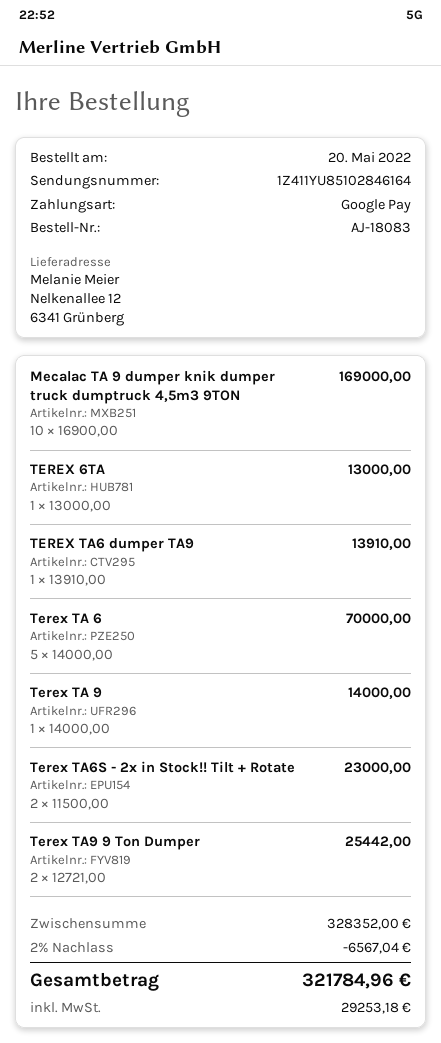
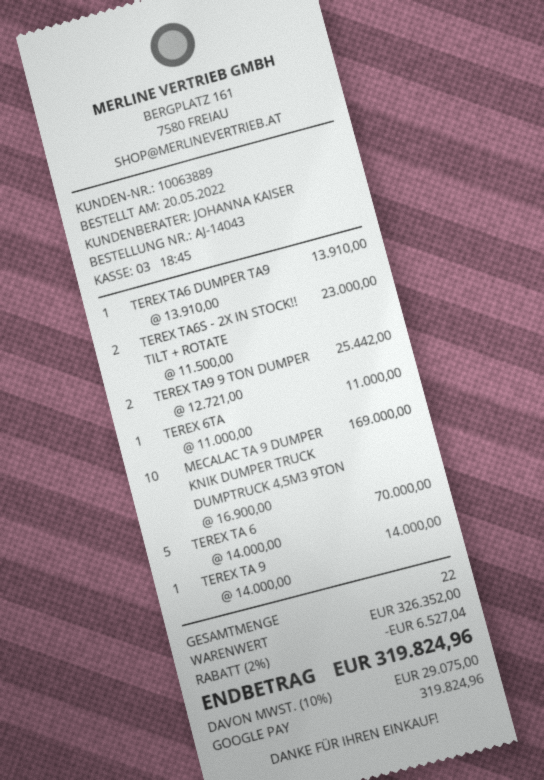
order number: AJ-18083 -> AJ-14043
TEREX 6TA: 1 x 13000.00 = 13000.00 -> 1 x 11000.00 = 11000.00
subtotal: 328352.00 -> 326352.00
discount: 2% = 6567.04 -> 2% = 6527.04
tax: 29253.18 -> 29075.00
total: 321784.96 -> 319824.96

